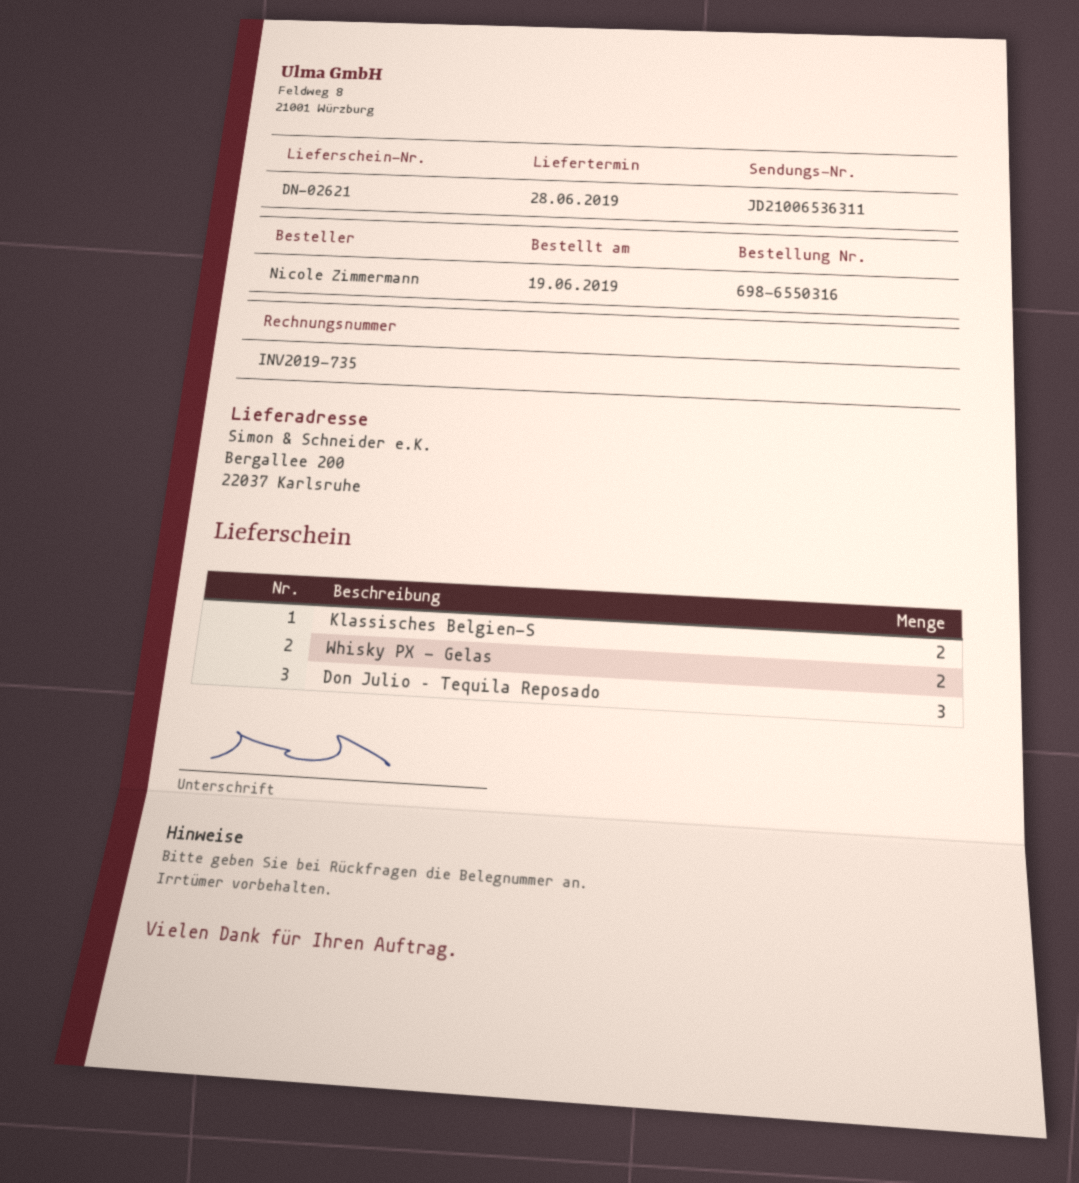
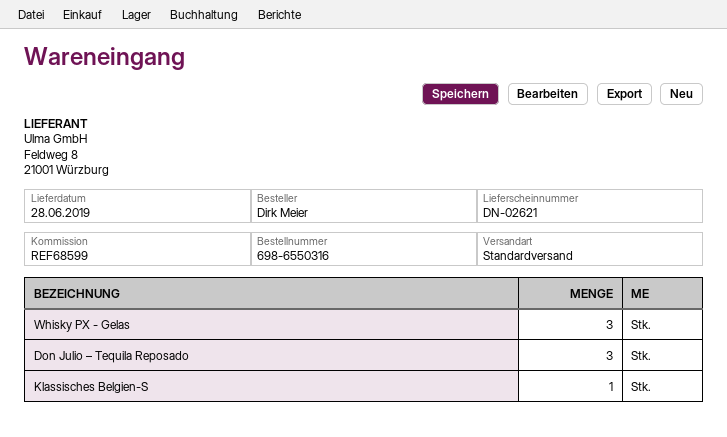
ordered by: Nicole Zimmermann -> Dirk Meier
Klassisches Belgien-S: 2 -> 1
Whisky PX - Gelas: 2 -> 3

